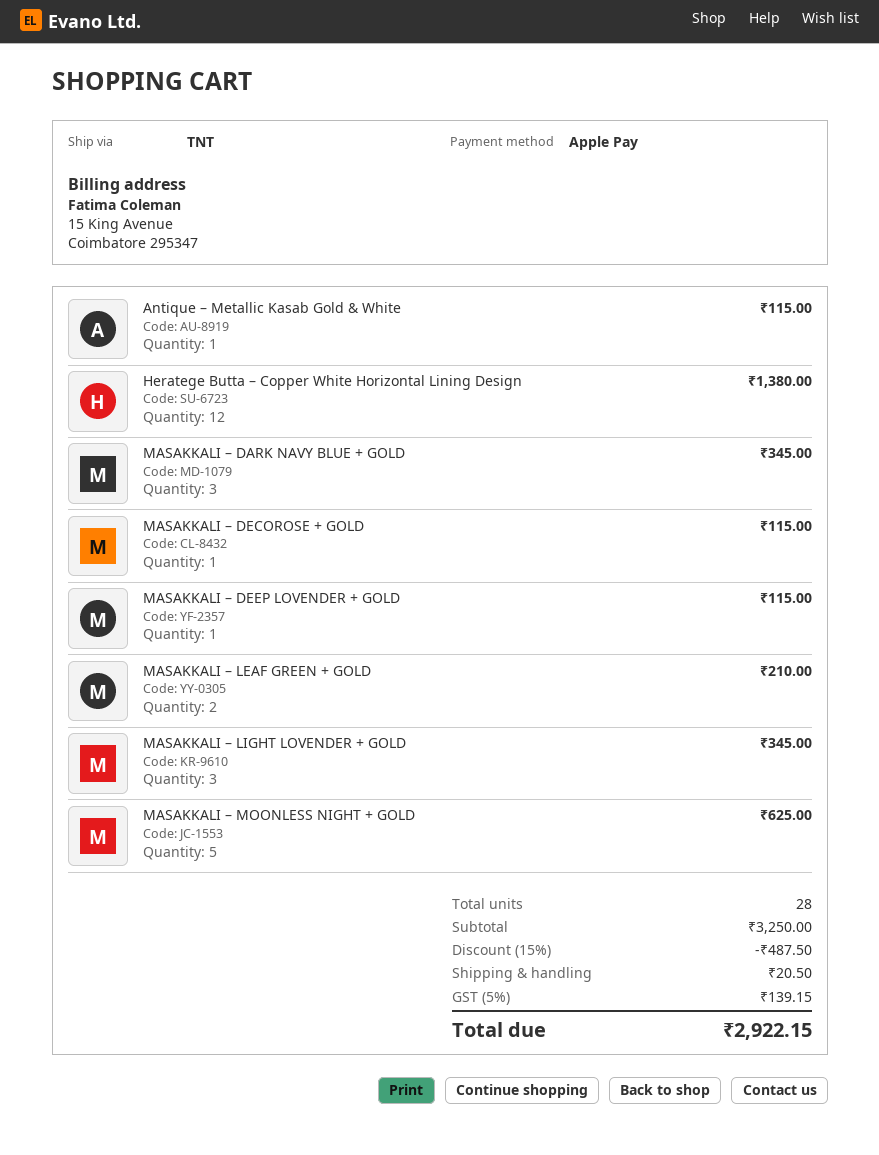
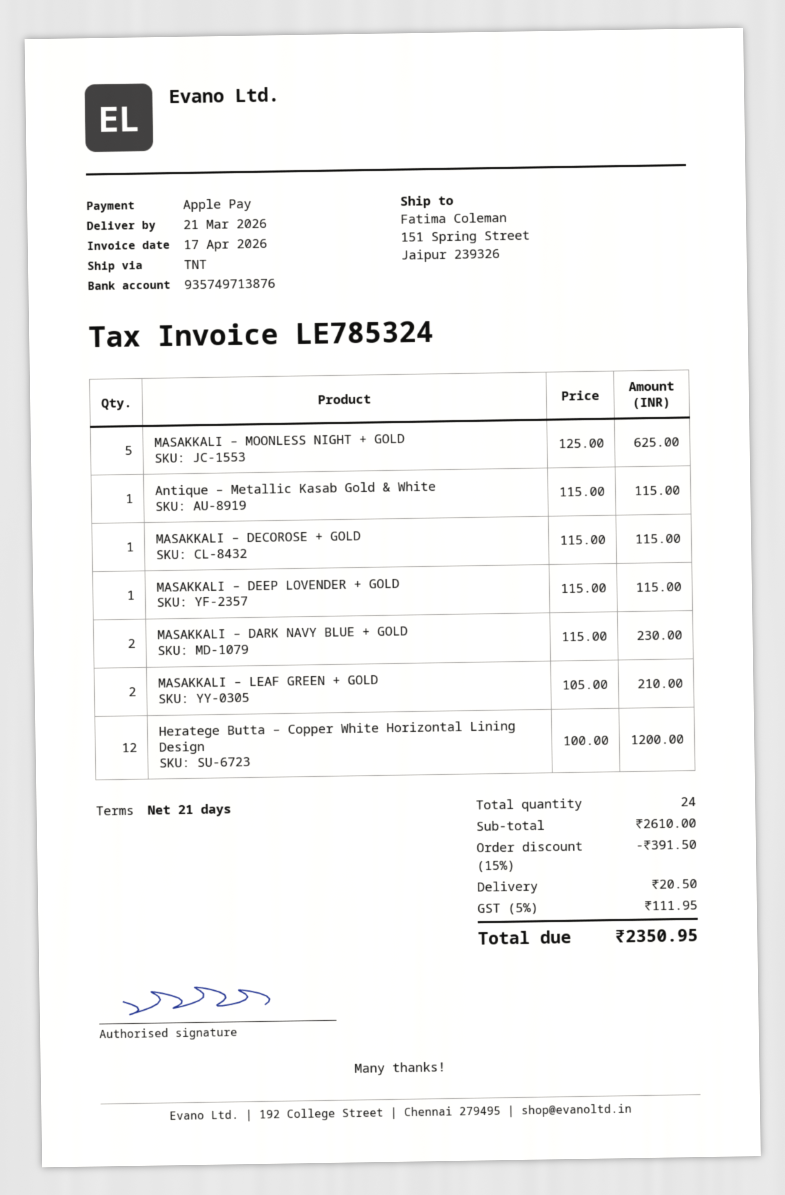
Heratege Butta – Copper White Horizontal Lining Design: 12 for 1380.00 -> 12 for 1200.00
MASAKKALI – DARK NAVY BLUE + GOLD: 3 for 345.00 -> 2 for 230.00
MASAKKALI – LIGHT LOVENDER + GOLD: 3 for 345.00 -> none
total quantity: 28 -> 24
subtotal: 3250.00 -> 2610.00
discount: 15% = 487.50 -> 15% = 391.50
tax: 5% = 139.15 -> 5% = 111.95
total: 2922.15 -> 2350.95

